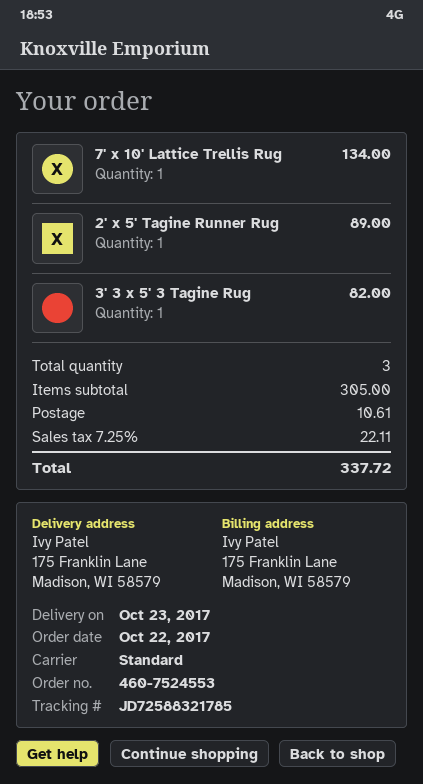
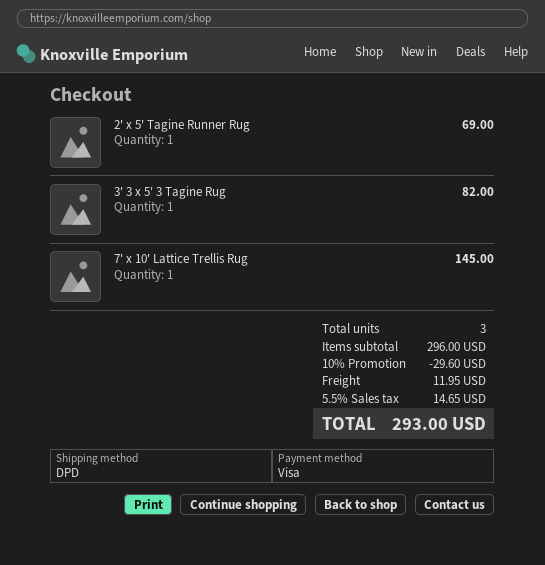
shipping method: standard -> DPD
7' x 10' Lattice Trellis Rug: 1 for 134.00 -> 1 for 145.00
2' x 5' Tagine Runner Rug: 1 for 89.00 -> 1 for 69.00
subtotal: 305.00 -> 296.00
discount: none -> 10% = 29.60
shipping: 10.61 -> 11.95
tax: 7.25% = 22.11 -> 5.5% = 14.65
total: 337.72 -> 293.00

